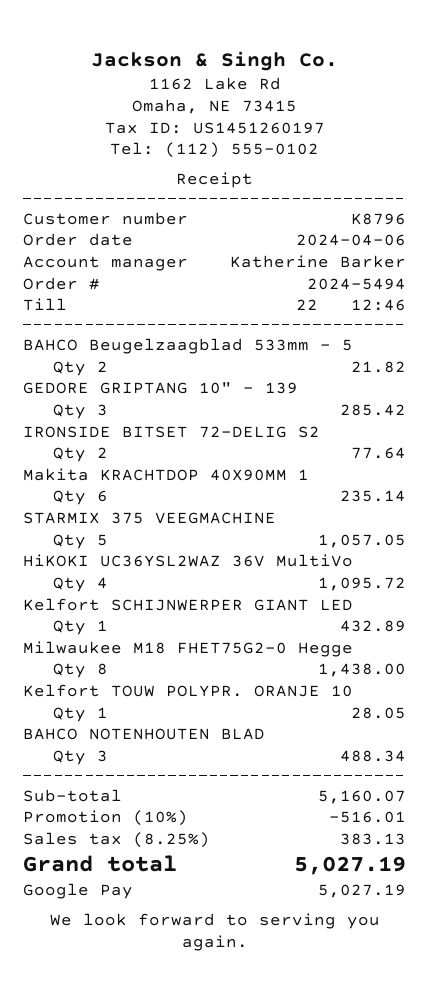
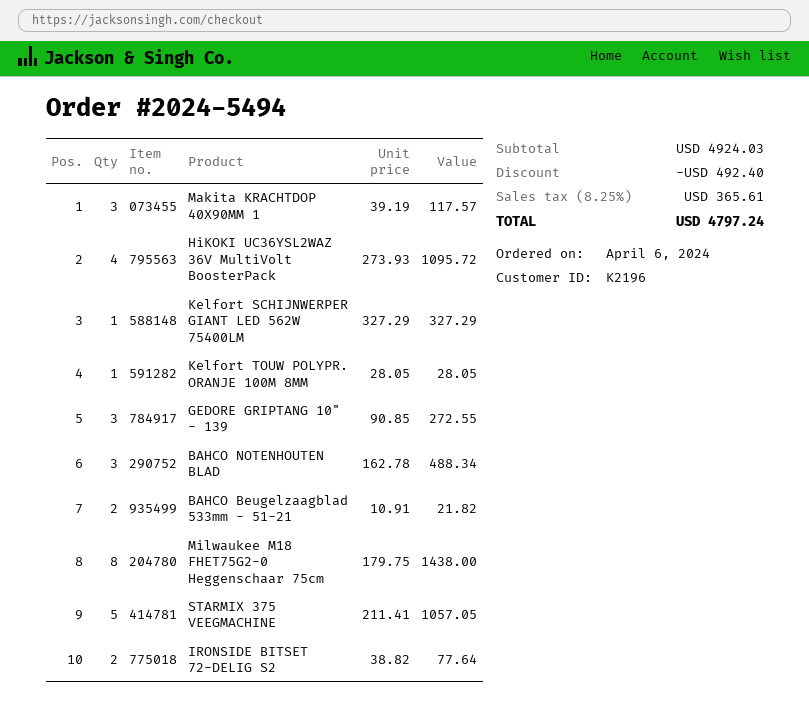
customer number: K8796 -> K2196
GEDORE GRIPTANG 10" - 139: 3 for 285.42 -> 3 for 272.55
Makita KRACHTDOP 40X90MM 1: 6 for 235.14 -> 3 for 117.57
Kelfort SCHIJNWERPER GIANT LED: 1 for 432.89 -> 1 for 327.29
subtotal: 5160.07 -> 4924.03
discount: 516.01 -> 492.40
tax: 8.25% = 383.13 -> 8.25% = 365.61
total: 5027.19 -> 4797.24

